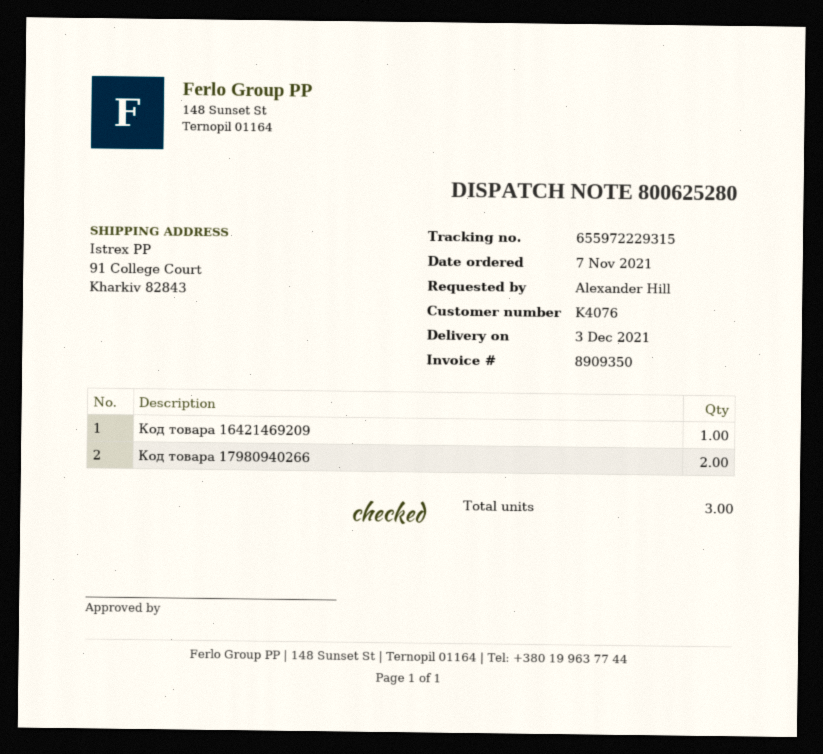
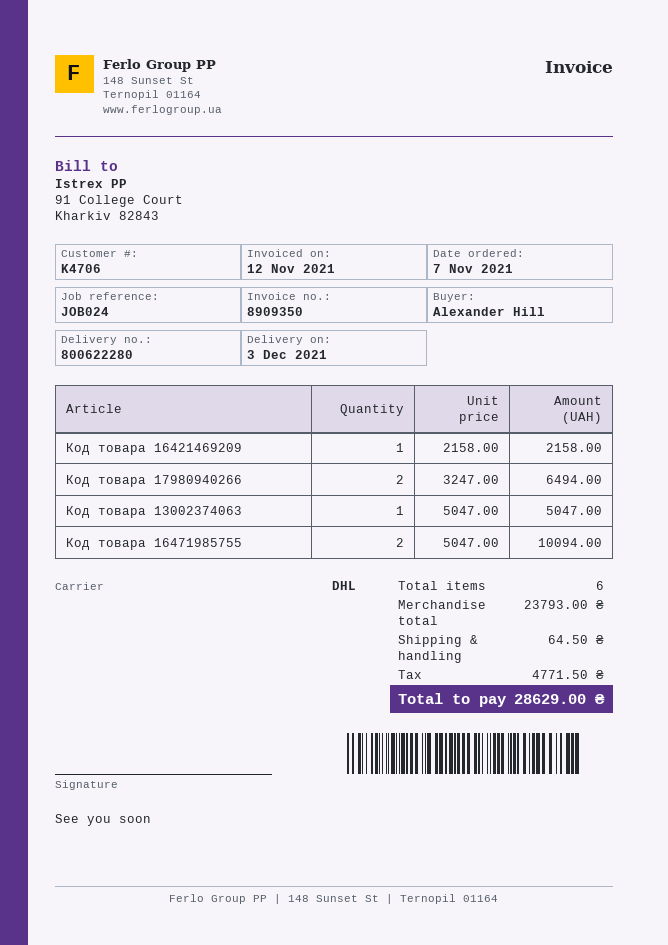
delivery note number: 800625280 -> 800622280
customer number: K4076 -> K4706
Код товара 13002374063: none -> 1
Код товара 16471985755: none -> 2
total quantity: 3 -> 6

